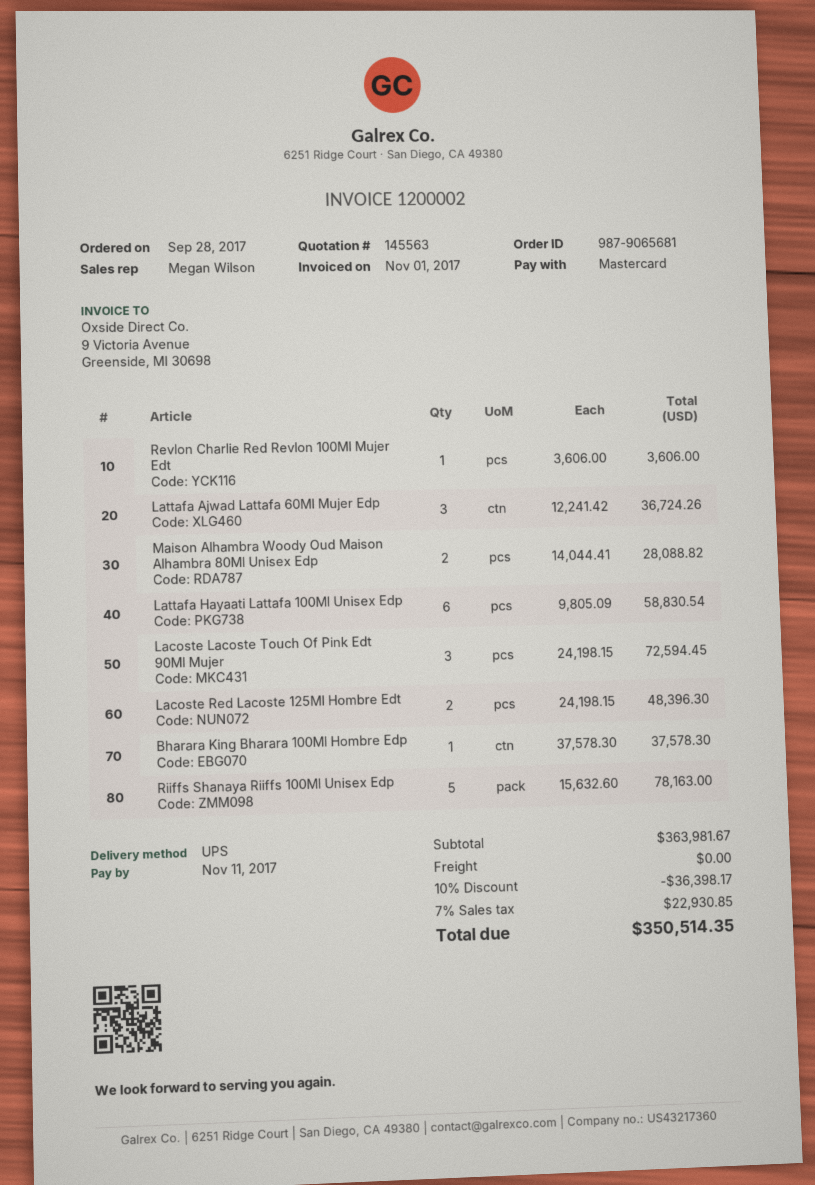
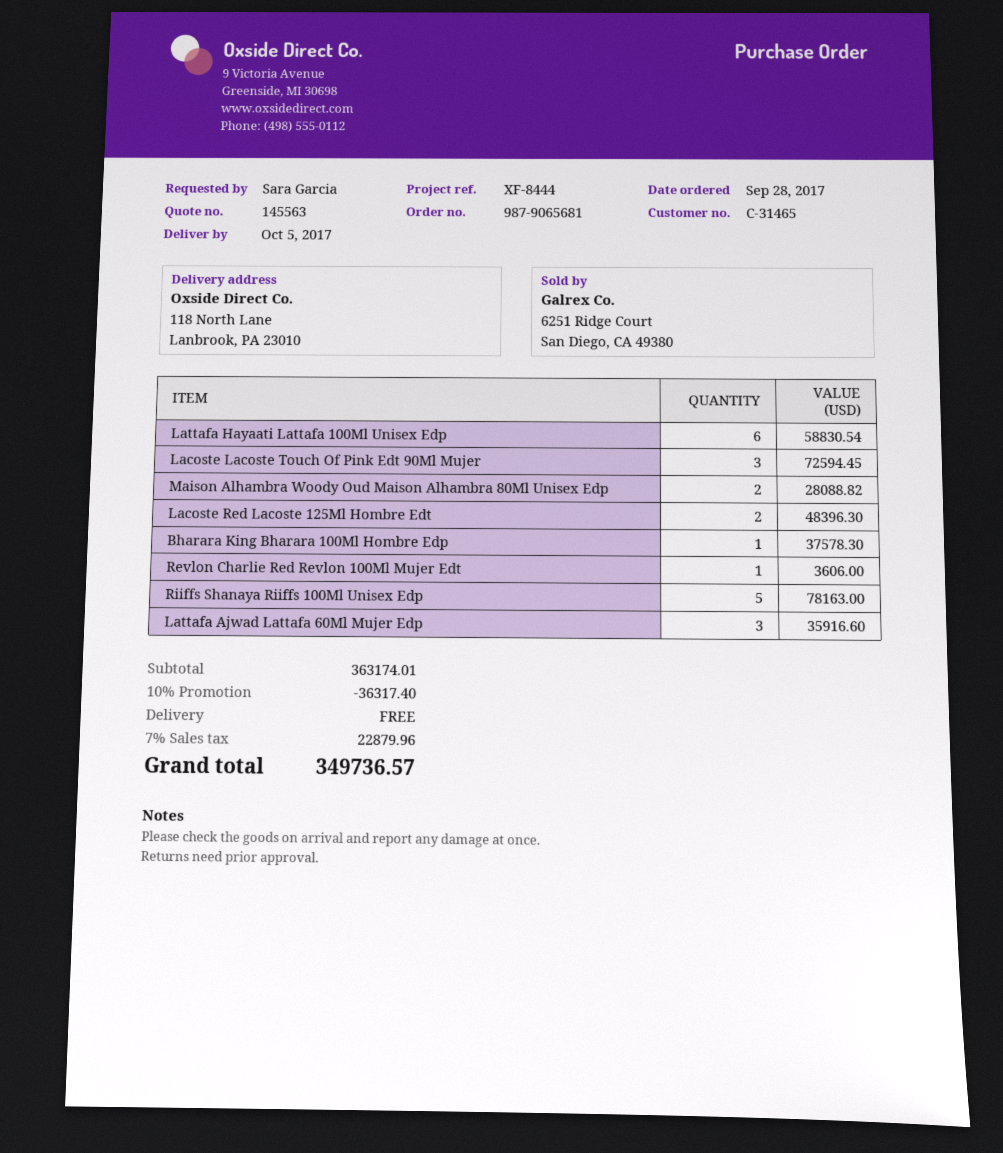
Lattafa Ajwad Lattafa 60Ml Mujer Edp: 3 for 36724.26 -> 3 for 35916.60
subtotal: 363981.67 -> 363174.01
discount: 10% = 36398.17 -> 10% = 36317.40
tax: 7% = 22930.85 -> 7% = 22879.96
total: 350514.35 -> 349736.57

